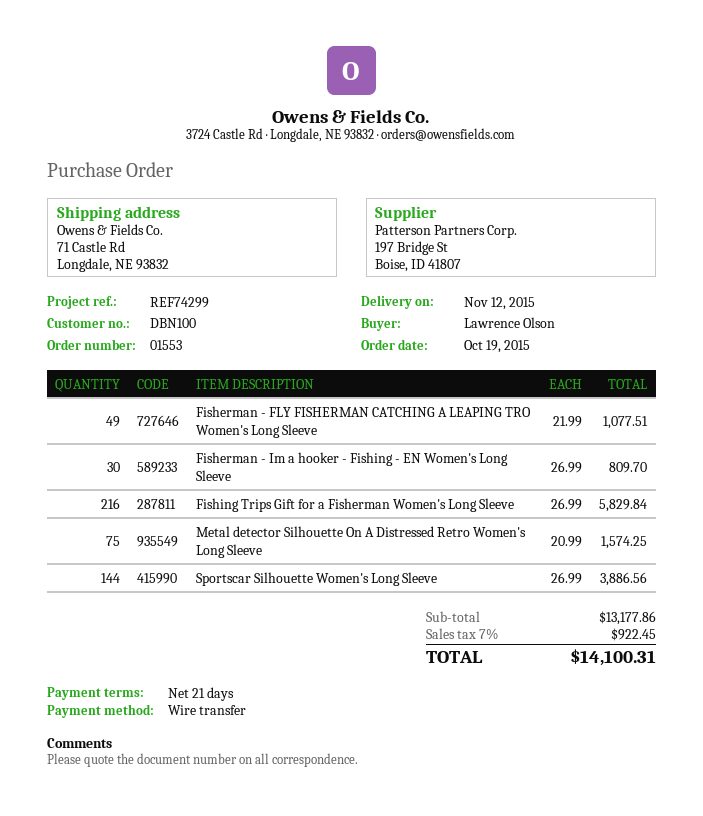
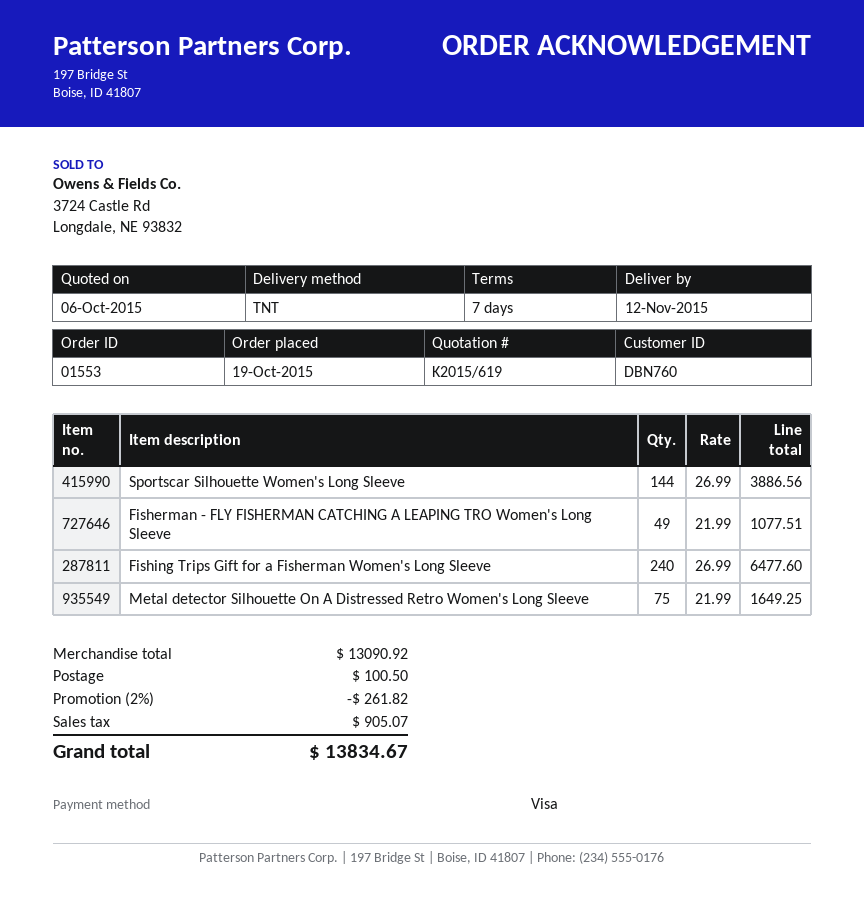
payment terms: 21 days -> 7 days
customer number: DBN100 -> DBN760
payment method: bank transfer -> Visa
Fisherman - Im a hooker - Fishing - EN Women's Long Sleeve: 30 x 26.99 = 809.70 -> none
Fishing Trips Gift for a Fisherman Women's Long Sleeve: 216 x 26.99 = 5829.84 -> 240 x 26.99 = 6477.60
Metal detector Silhouette On A Distressed Retro Women's Long Sleeve: 75 x 20.99 = 1574.25 -> 75 x 21.99 = 1649.25
subtotal: 13177.86 -> 13090.92
discount: none -> 2% = 261.82
shipping: none -> 100.50
tax: 922.45 -> 905.07
total: 14100.31 -> 13834.67

